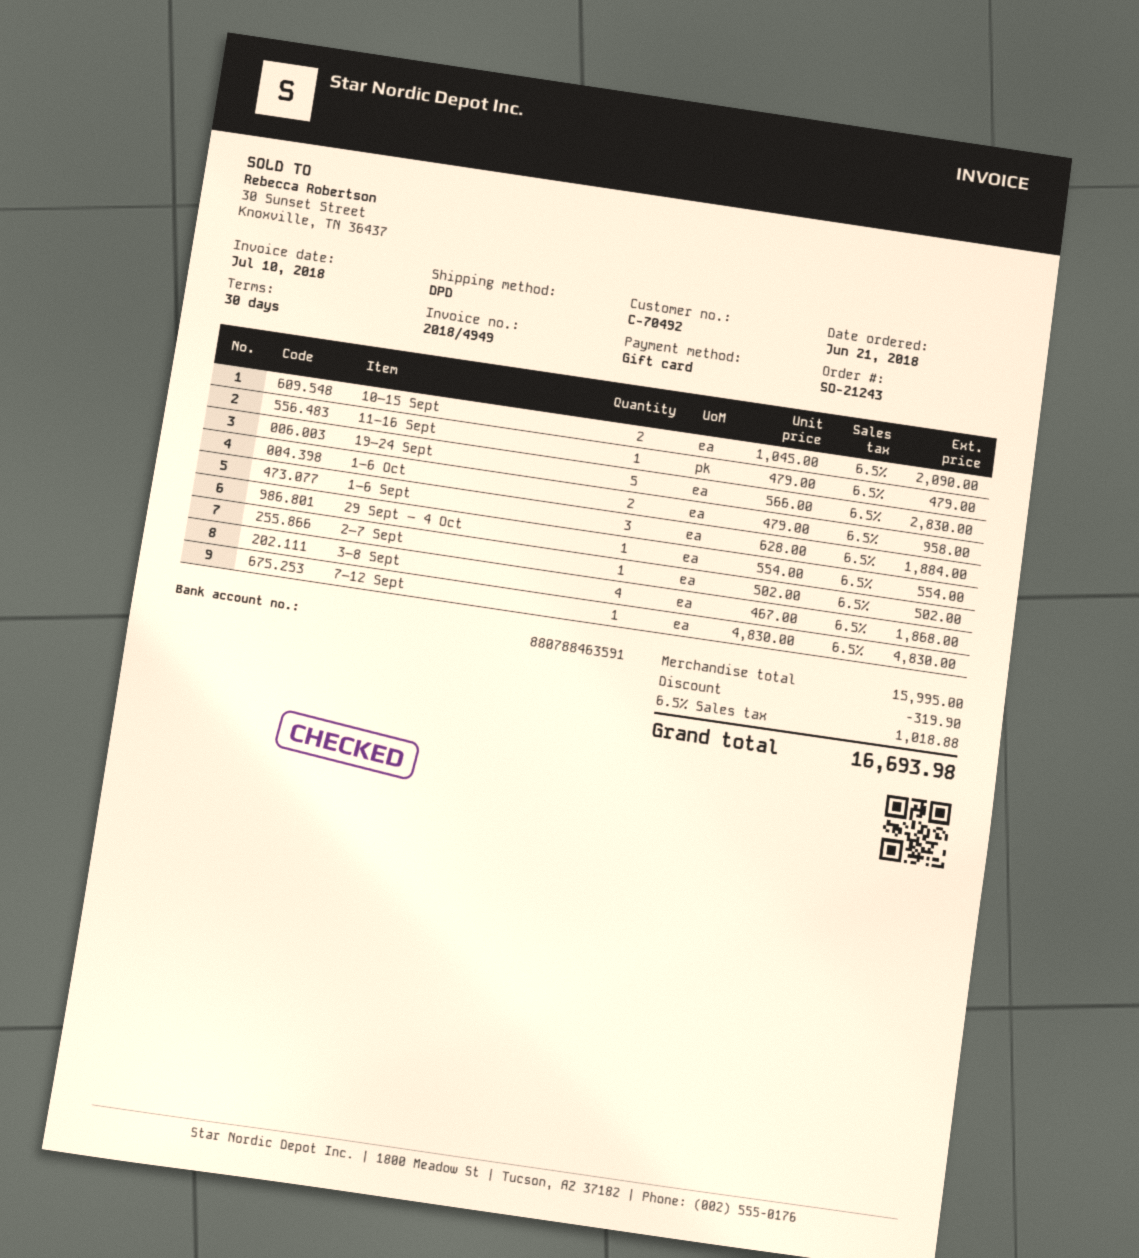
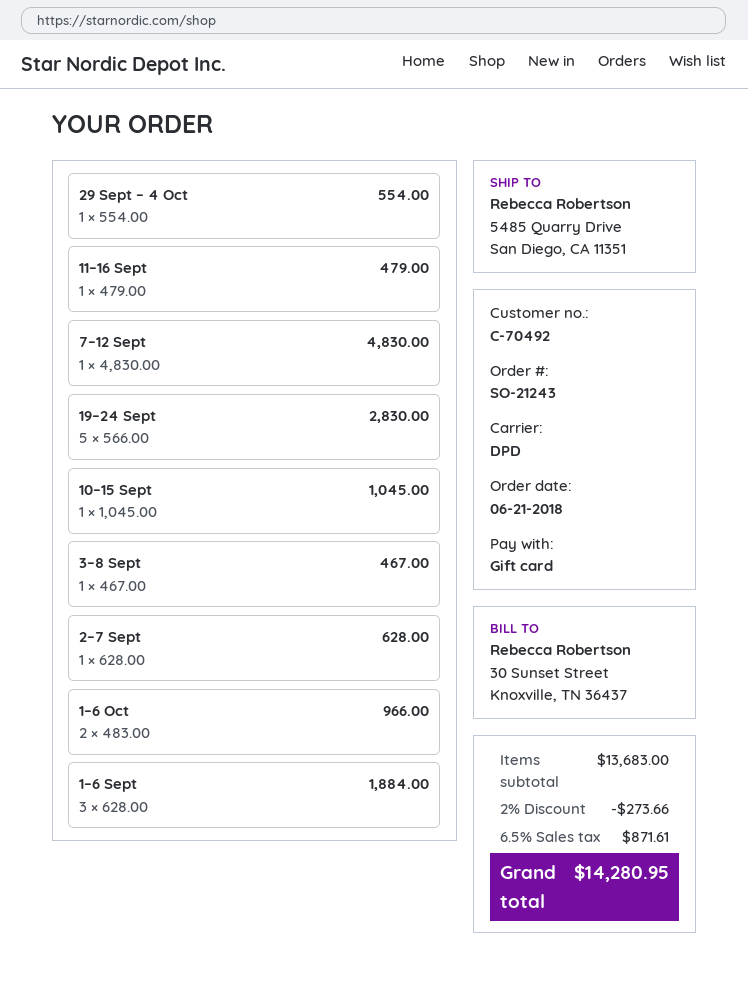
10–15 Sept: 2 x 1045.00 = 2090.00 -> 1 x 1045.00 = 1045.00
1–6 Oct: 2 x 479.00 = 958.00 -> 2 x 483.00 = 966.00
2–7 Sept: 1 x 502.00 = 502.00 -> 1 x 628.00 = 628.00
3–8 Sept: 4 x 467.00 = 1868.00 -> 1 x 467.00 = 467.00
subtotal: 15995.00 -> 13683.00
discount: 319.90 -> 273.66
tax: 6.5% = 1018.88 -> 6.5% = 871.61
total: 16693.98 -> 14280.95

